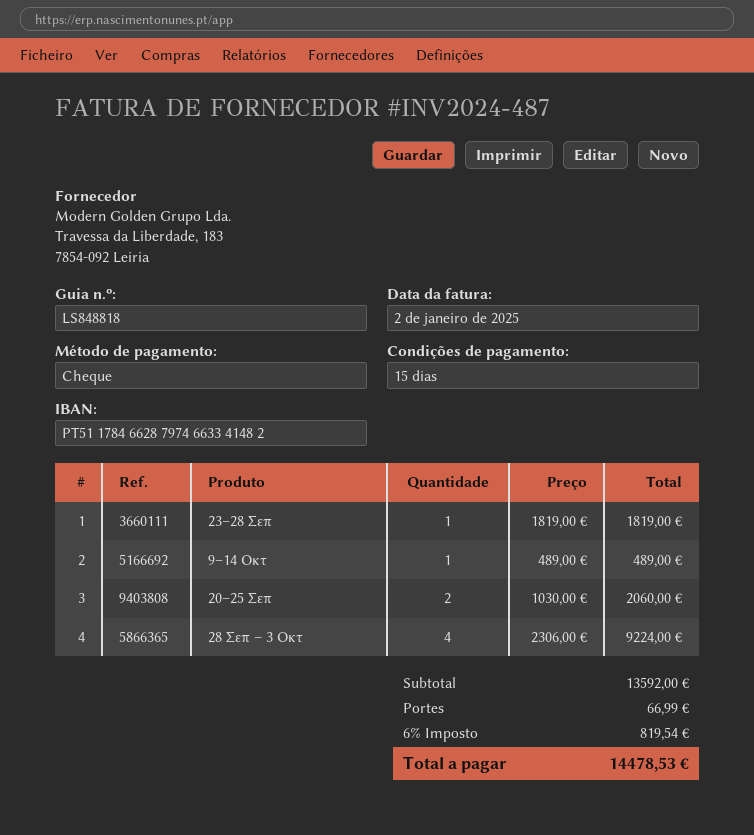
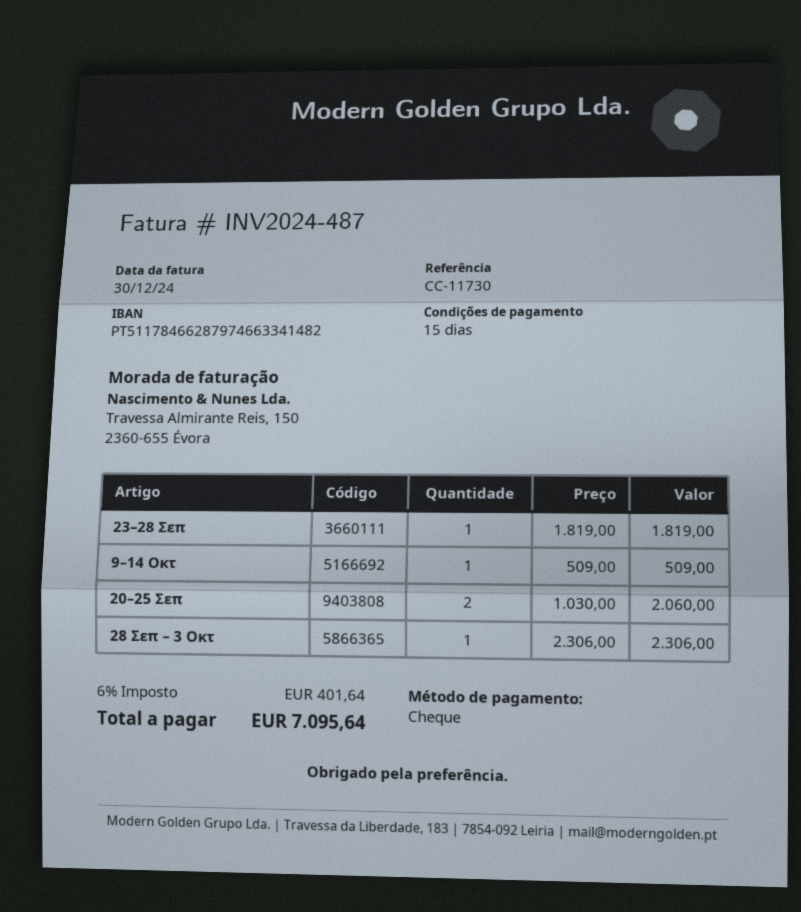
invoice date: 2025-01-02 -> 2024-12-30
9–14 Οκτ: 1 x 489.00 = 489.00 -> 1 x 509.00 = 509.00
28 Σεπ – 3 Οκτ: 4 x 2306.00 = 9224.00 -> 1 x 2306.00 = 2306.00
shipping: 66.99 -> none
tax: 6% = 819.54 -> 6% = 401.64
total: 14478.53 -> 7095.64

